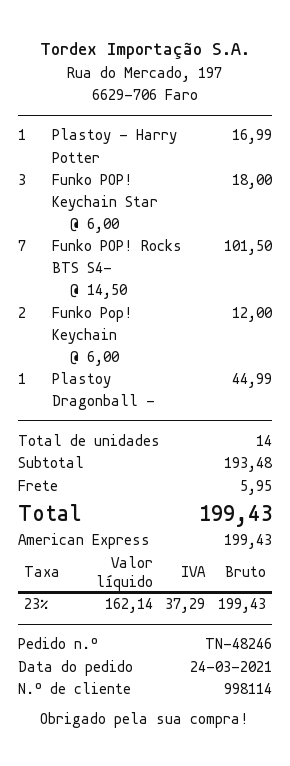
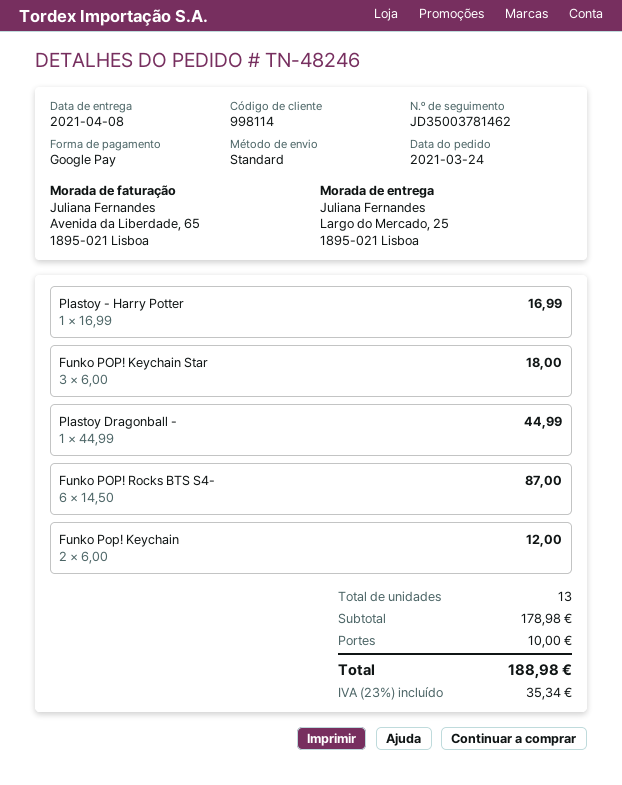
payment method: American Express -> Google Pay
Funko POP! Rocks BTS S4-: 7 x 14.50 = 101.50 -> 6 x 14.50 = 87.00
total quantity: 14 -> 13
subtotal: 193.48 -> 178.98
shipping: 5.95 -> 10.00
tax: 23% = 37.29 -> 23% = 35.34
total: 199.43 -> 188.98

